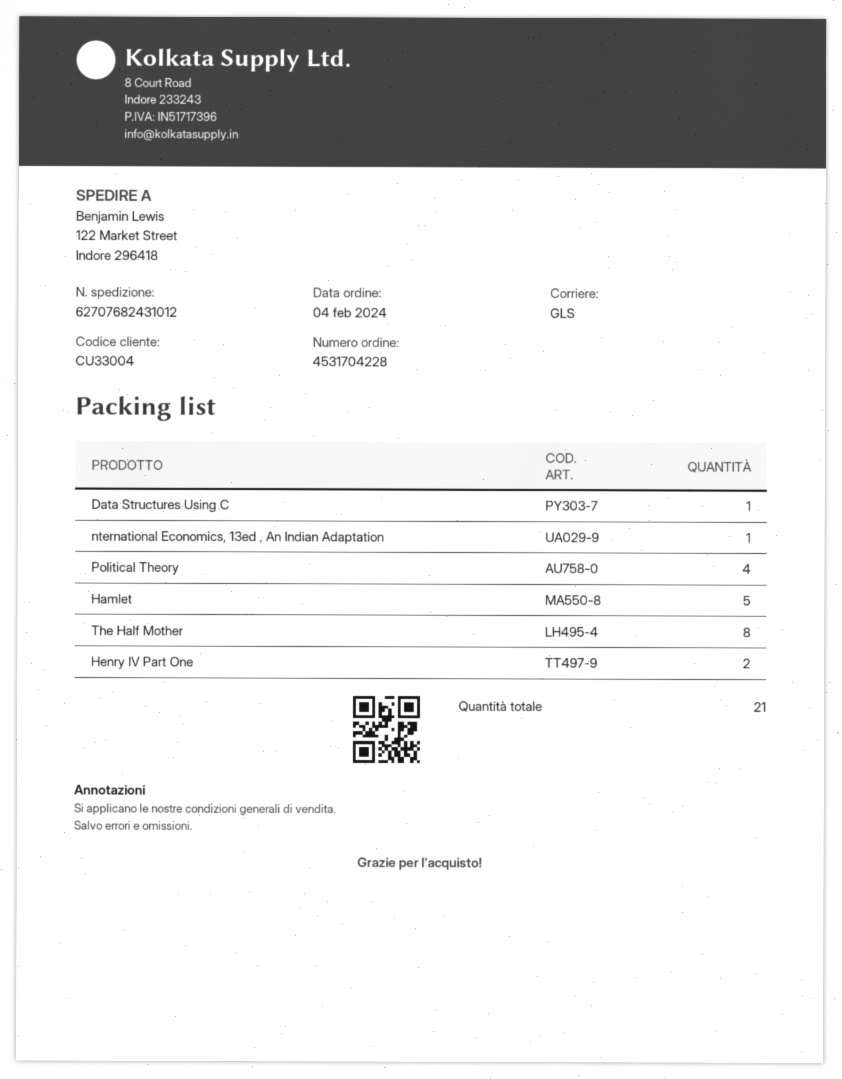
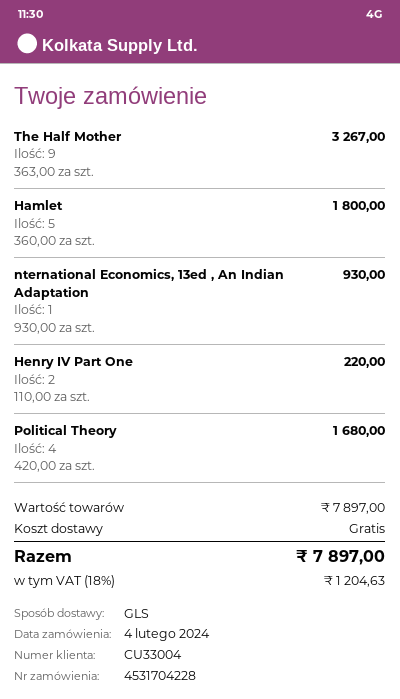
Data Structures Using C: 1 -> none
The Half Mother: 8 -> 9

